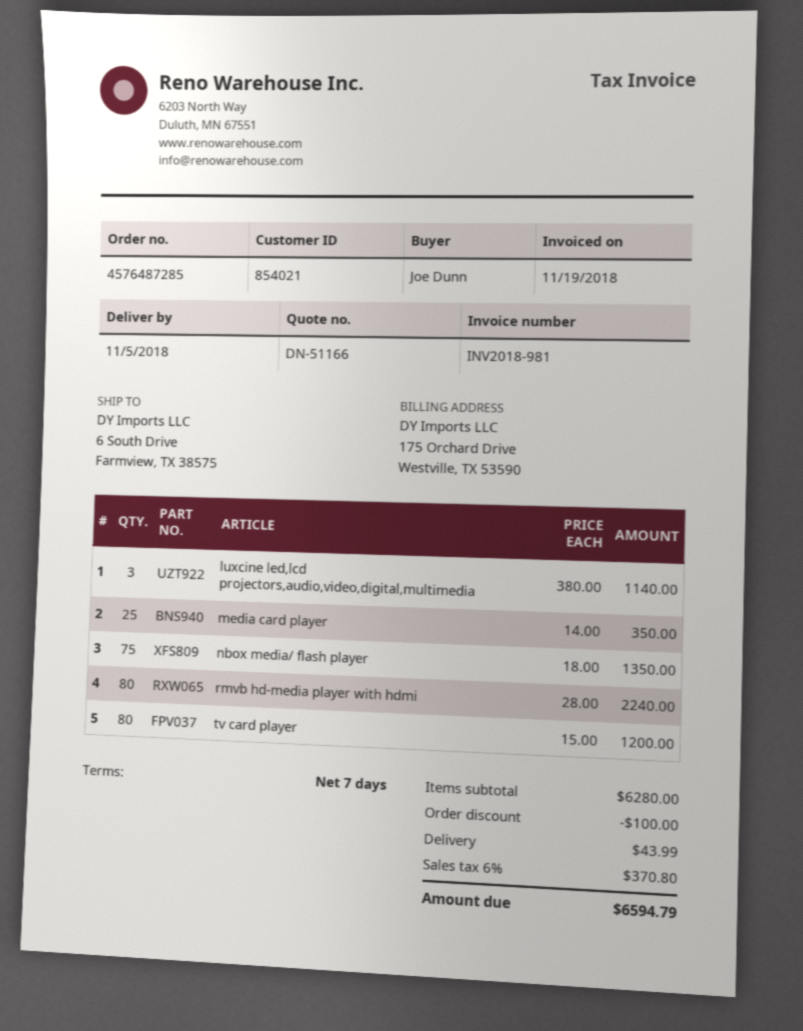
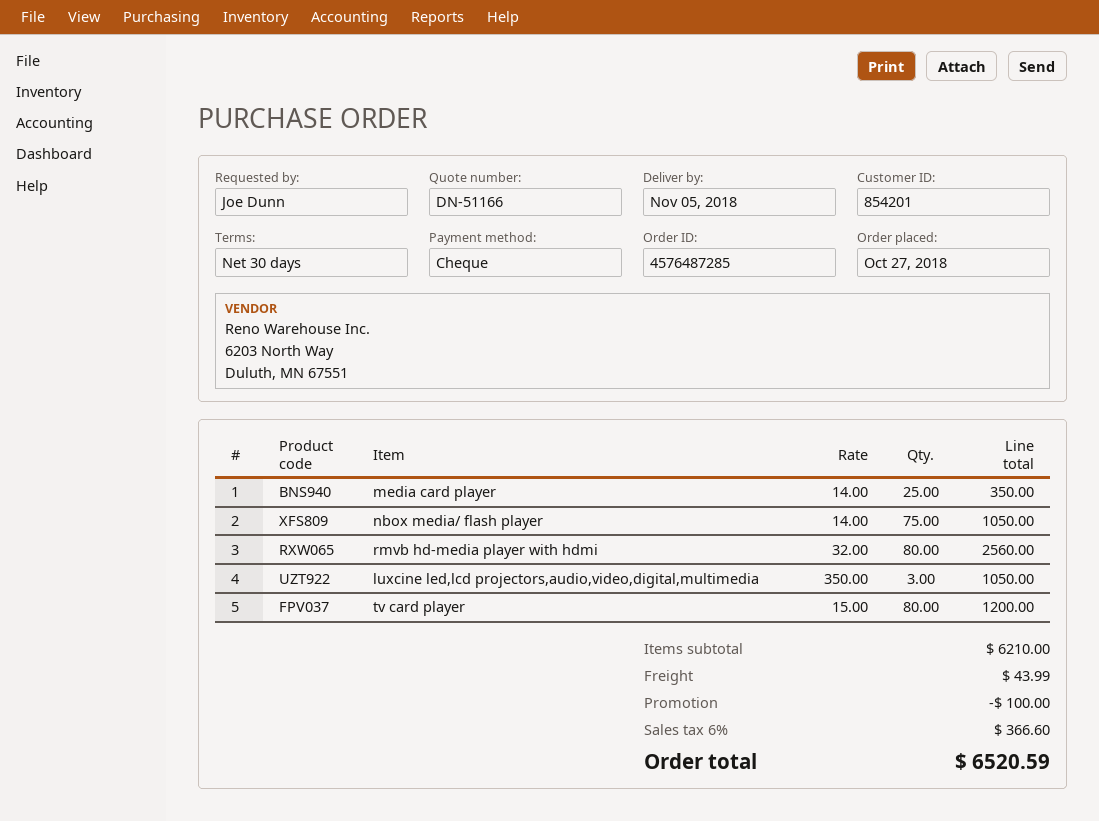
payment terms: 7 days -> 30 days
customer number: 854021 -> 854201
luxcine led,lcd projectors,audio,video,digital,multimedia: 3 x 380.00 = 1140.00 -> 3 x 350.00 = 1050.00
nbox media/ flash player: 75 x 18.00 = 1350.00 -> 75 x 14.00 = 1050.00
rmvb hd-media player with hdmi: 80 x 28.00 = 2240.00 -> 80 x 32.00 = 2560.00
subtotal: 6280.00 -> 6210.00
tax: 6% = 370.80 -> 6% = 366.60
total: 6594.79 -> 6520.59

